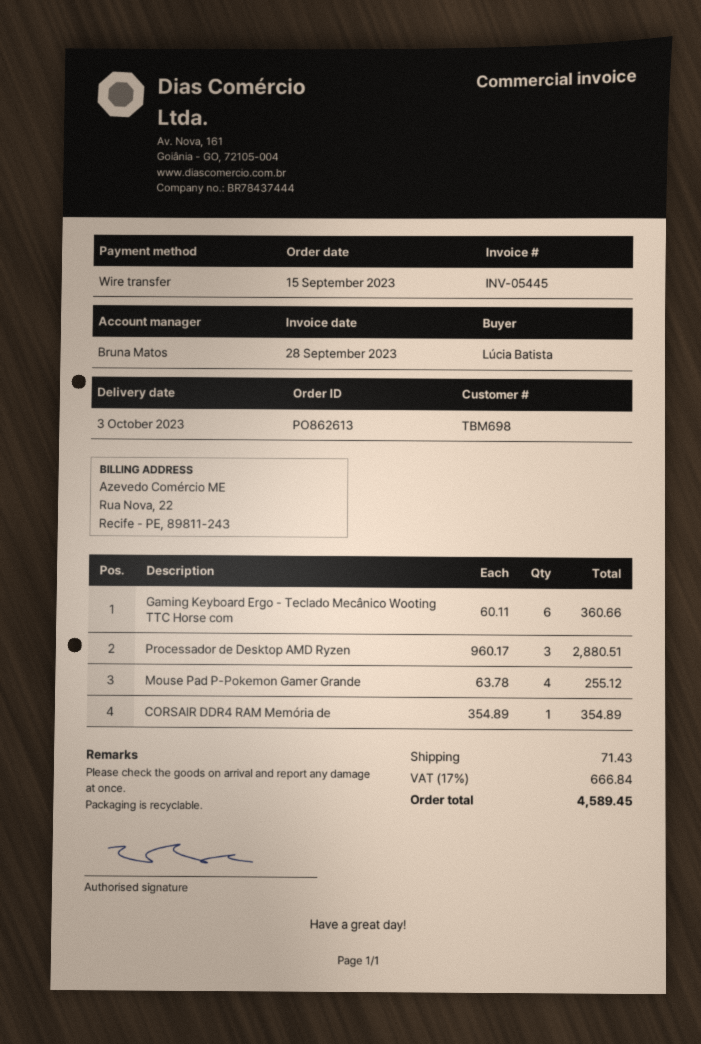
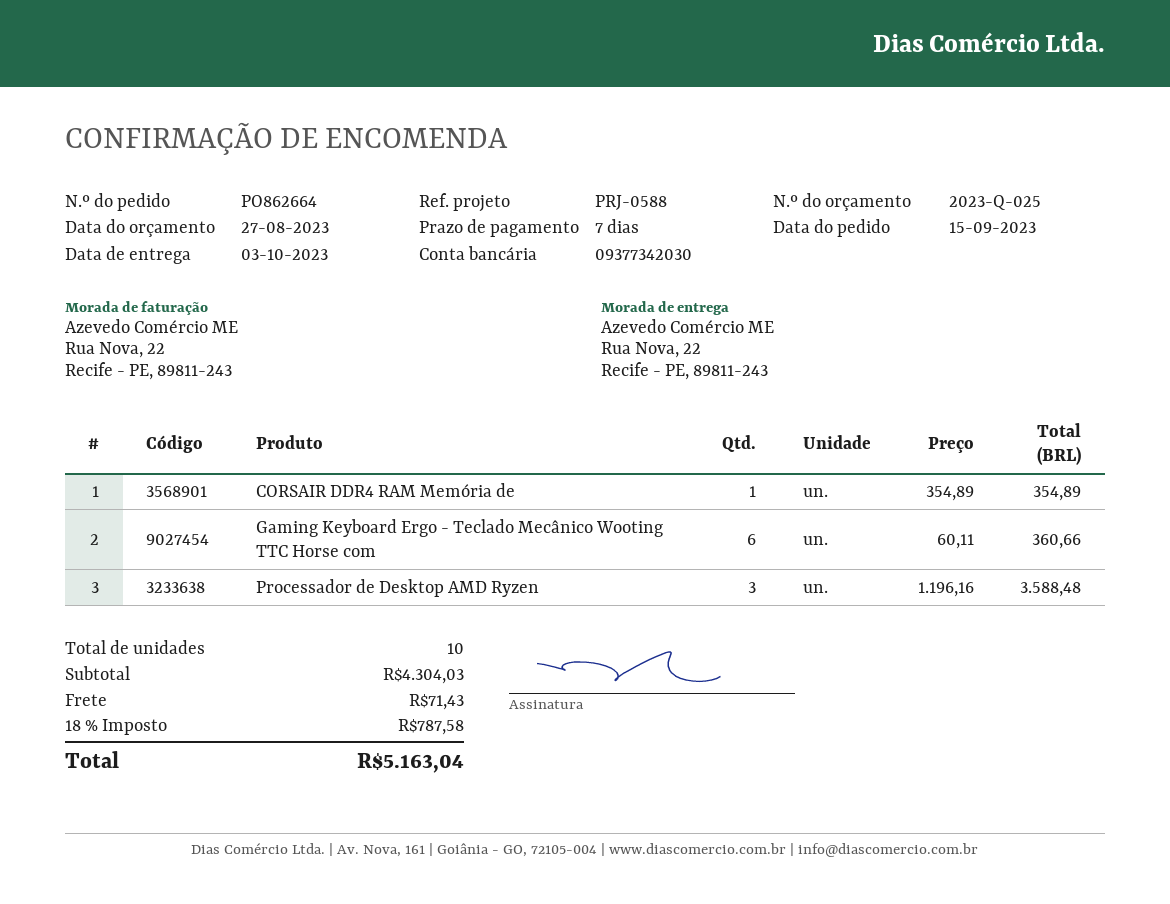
order number: PO862613 -> PO862664
Processador de Desktop AMD Ryzen: 3 x 960.17 = 2880.51 -> 3 x 1196.16 = 3588.48
Mouse Pad P-Pokemon Gamer Grande: 4 x 63.78 = 255.12 -> none
tax: 17% = 666.84 -> 18% = 787.58
total: 4589.45 -> 5163.04

